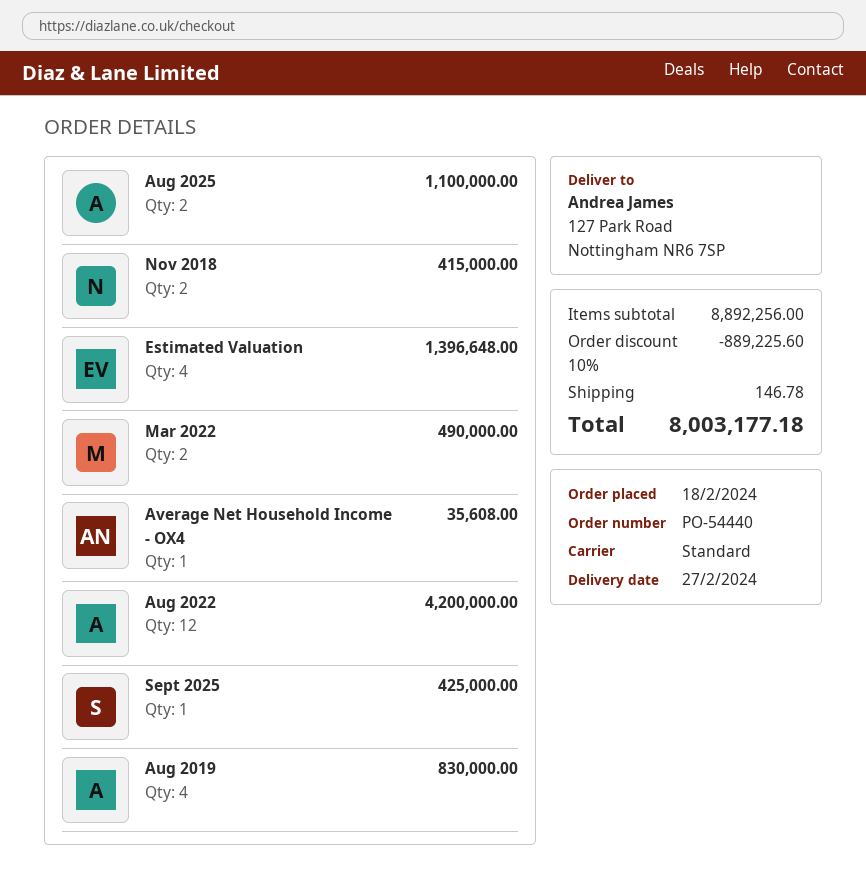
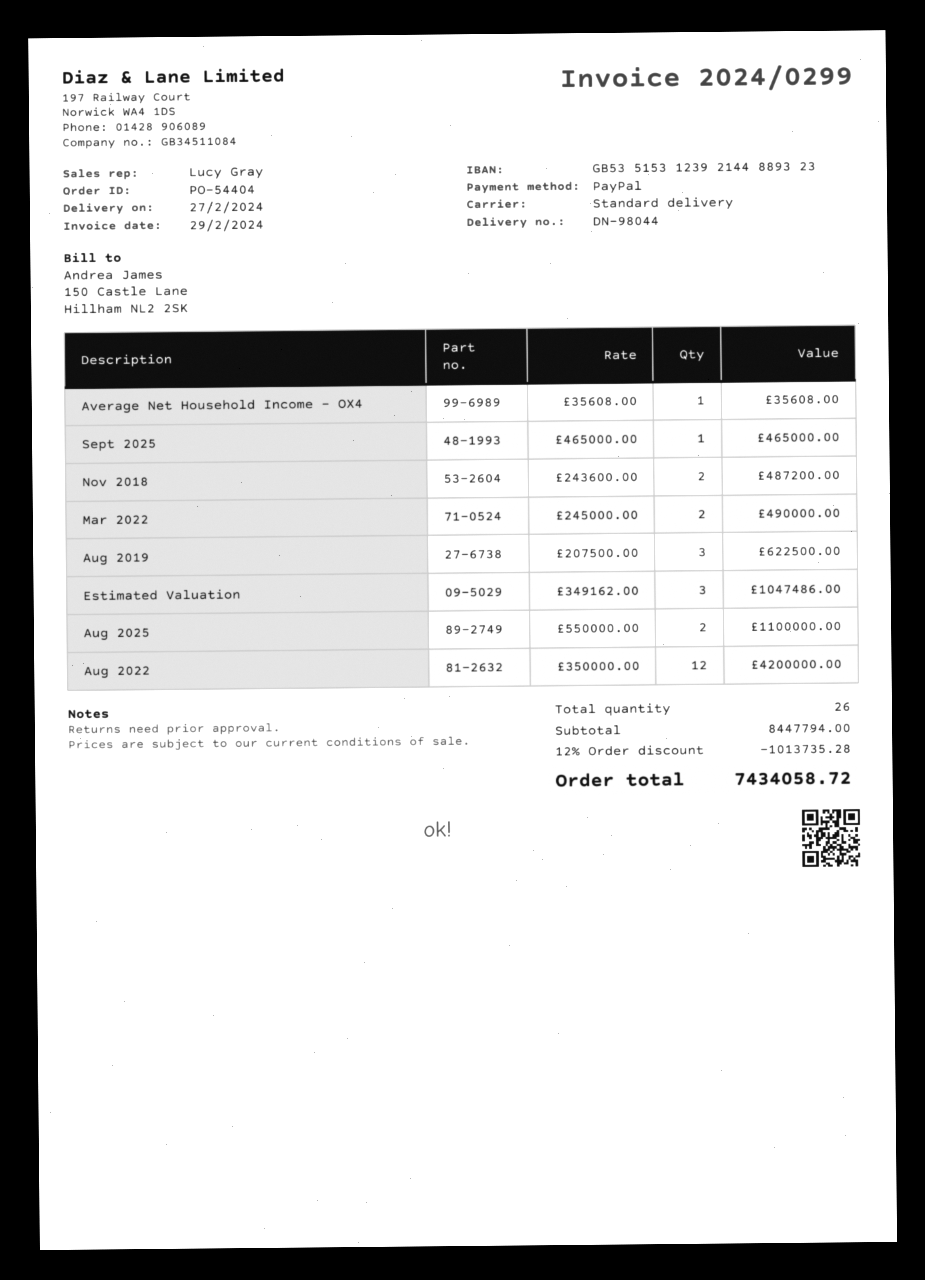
order number: PO-54440 -> PO-54404
Nov 2018: 2 for 415000.00 -> 2 for 487200.00
Estimated Valuation: 4 for 1396648.00 -> 3 for 1047486.00
Sept 2025: 1 for 425000.00 -> 1 for 465000.00
Aug 2019: 4 for 830000.00 -> 3 for 622500.00
subtotal: 8892256.00 -> 8447794.00
discount: 10% = 889225.60 -> 12% = 1013735.28
shipping: 146.78 -> none
total: 8003177.18 -> 7434058.72

